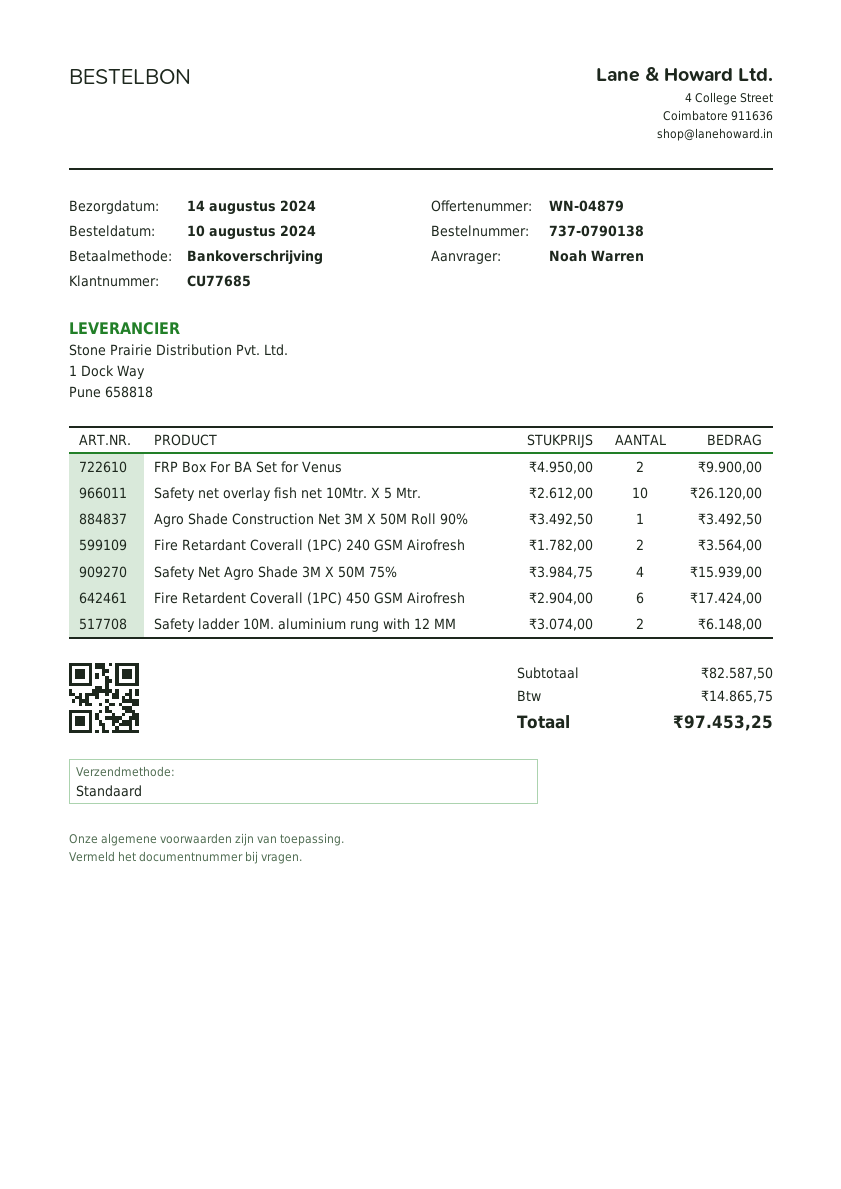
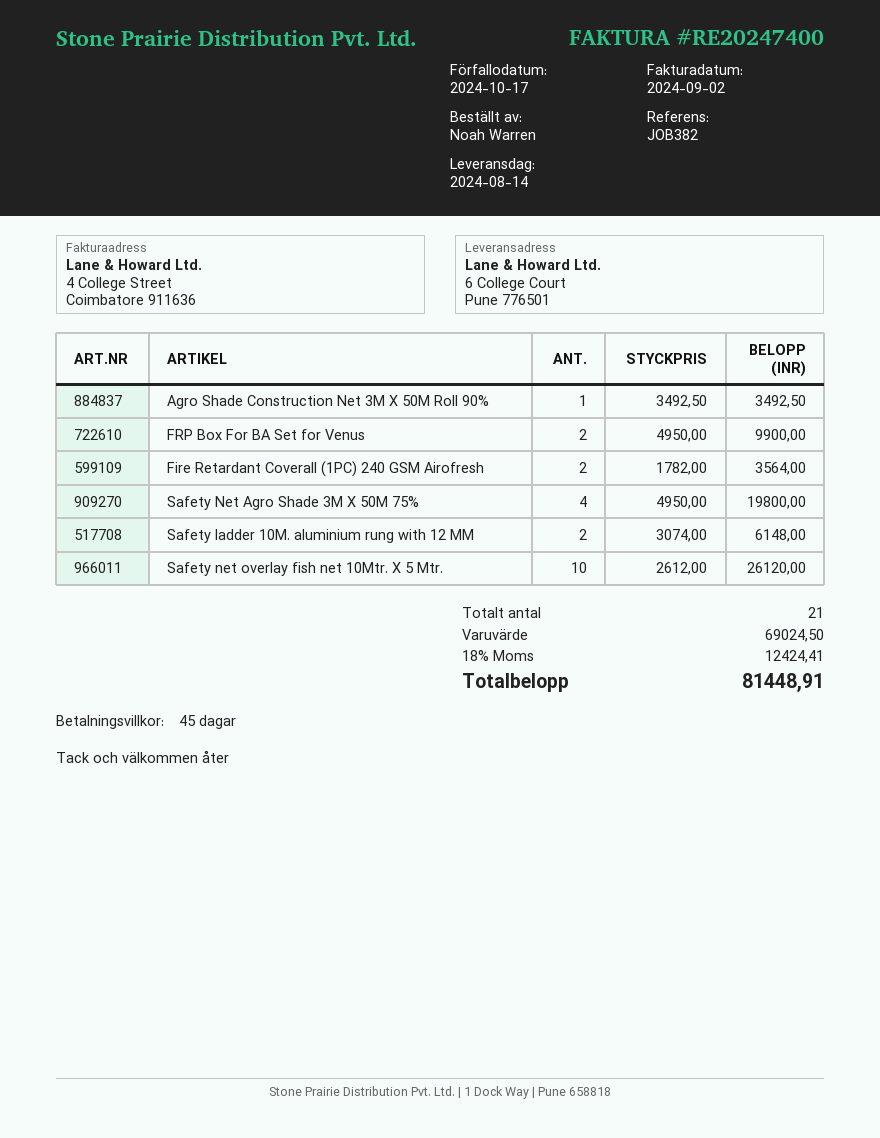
Safety Net Agro Shade 3M X 50M 75%: 4 x 3984.75 = 15939.00 -> 4 x 4950.00 = 19800.00
Fire Retardent Coverall (1PC) 450 GSM Airofresh: 6 x 2904.00 = 17424.00 -> none
subtotal: 82587.50 -> 69024.50
tax: 14865.75 -> 12424.41
total: 97453.25 -> 81448.91

